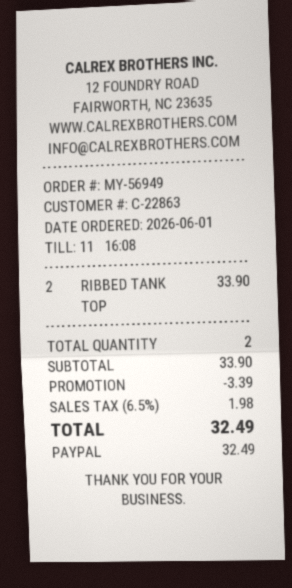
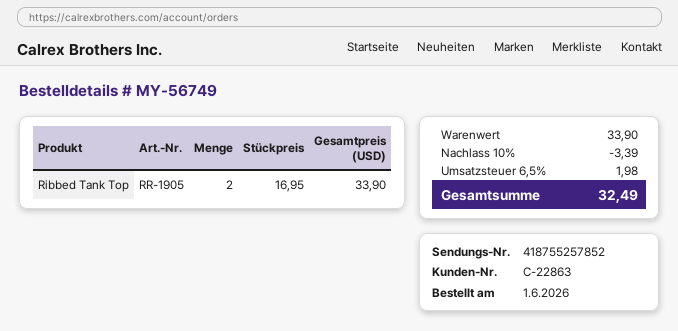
order number: MY-56949 -> MY-56749

